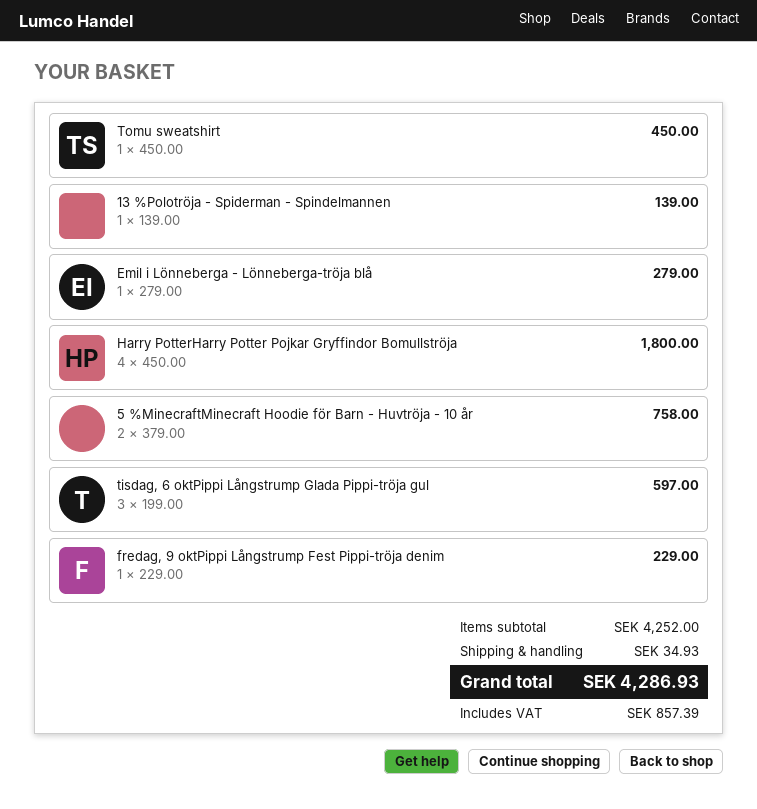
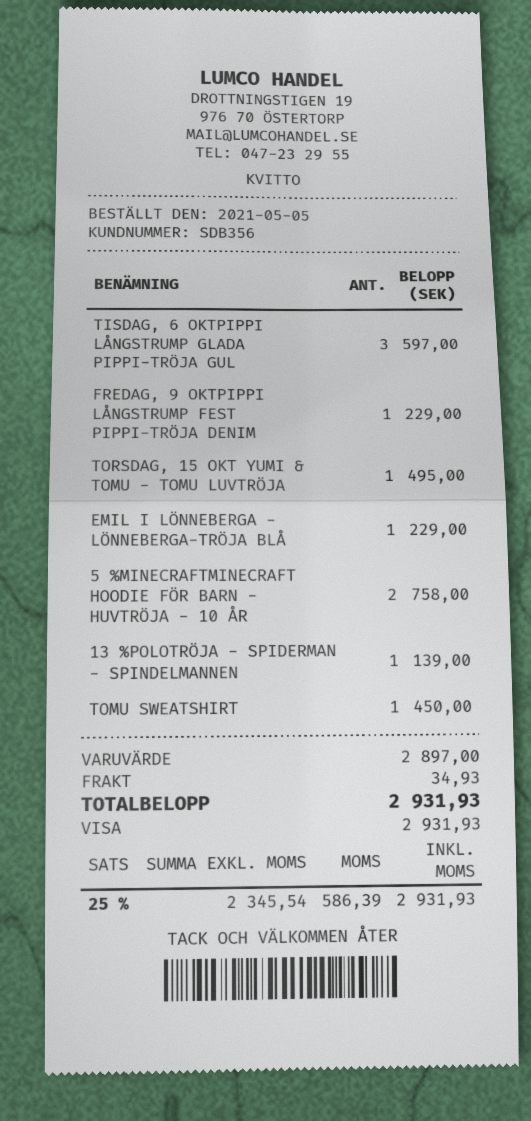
Emil i Lönneberga - Lönneberga-tröja blå: 1 for 279.00 -> 1 for 229.00
Harry PotterHarry Potter Pojkar Gryffindor Bomullströja: 4 for 1800.00 -> none
TORSDAG, 15 OKT YUMI & TOMU - TOMU LUVTRÖJA: none -> 1 for 495.00
subtotal: 4252.00 -> 2897.00
tax: 857.39 -> 586.39
total: 4286.93 -> 2931.93

